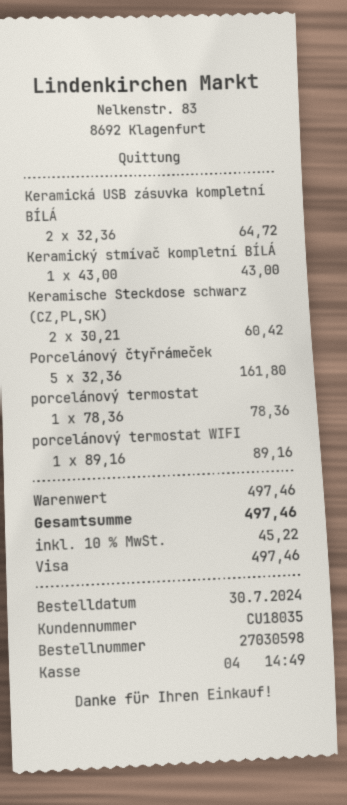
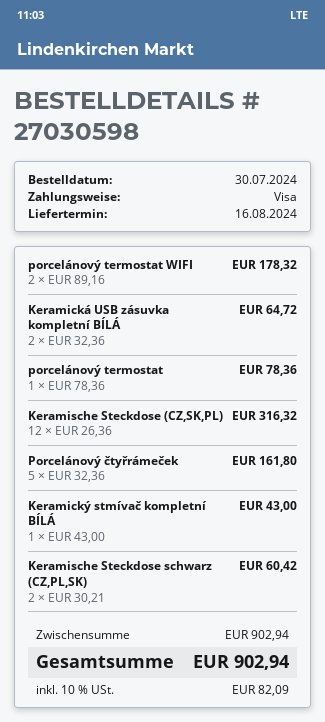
porcelánový termostat WIFI: 1 x 89.16 = 89.16 -> 2 x 89.16 = 178.32
Keramische Steckdose (CZ,SK,PL): none -> 12 x 26.36 = 316.32
subtotal: 497.46 -> 902.94
tax: 10% = 45.22 -> 10% = 82.09
total: 497.46 -> 902.94

